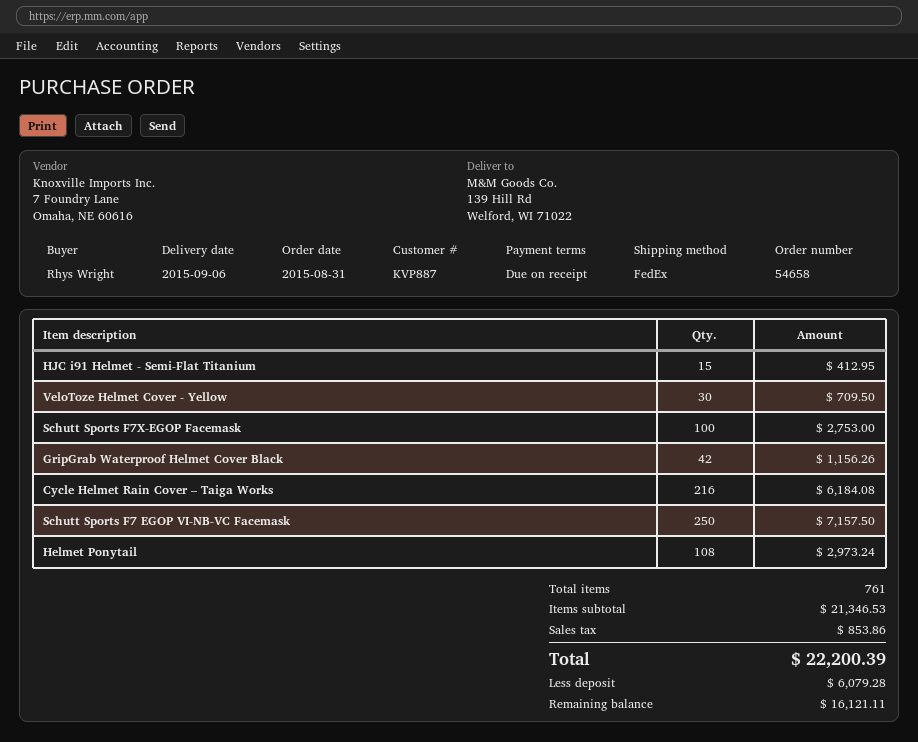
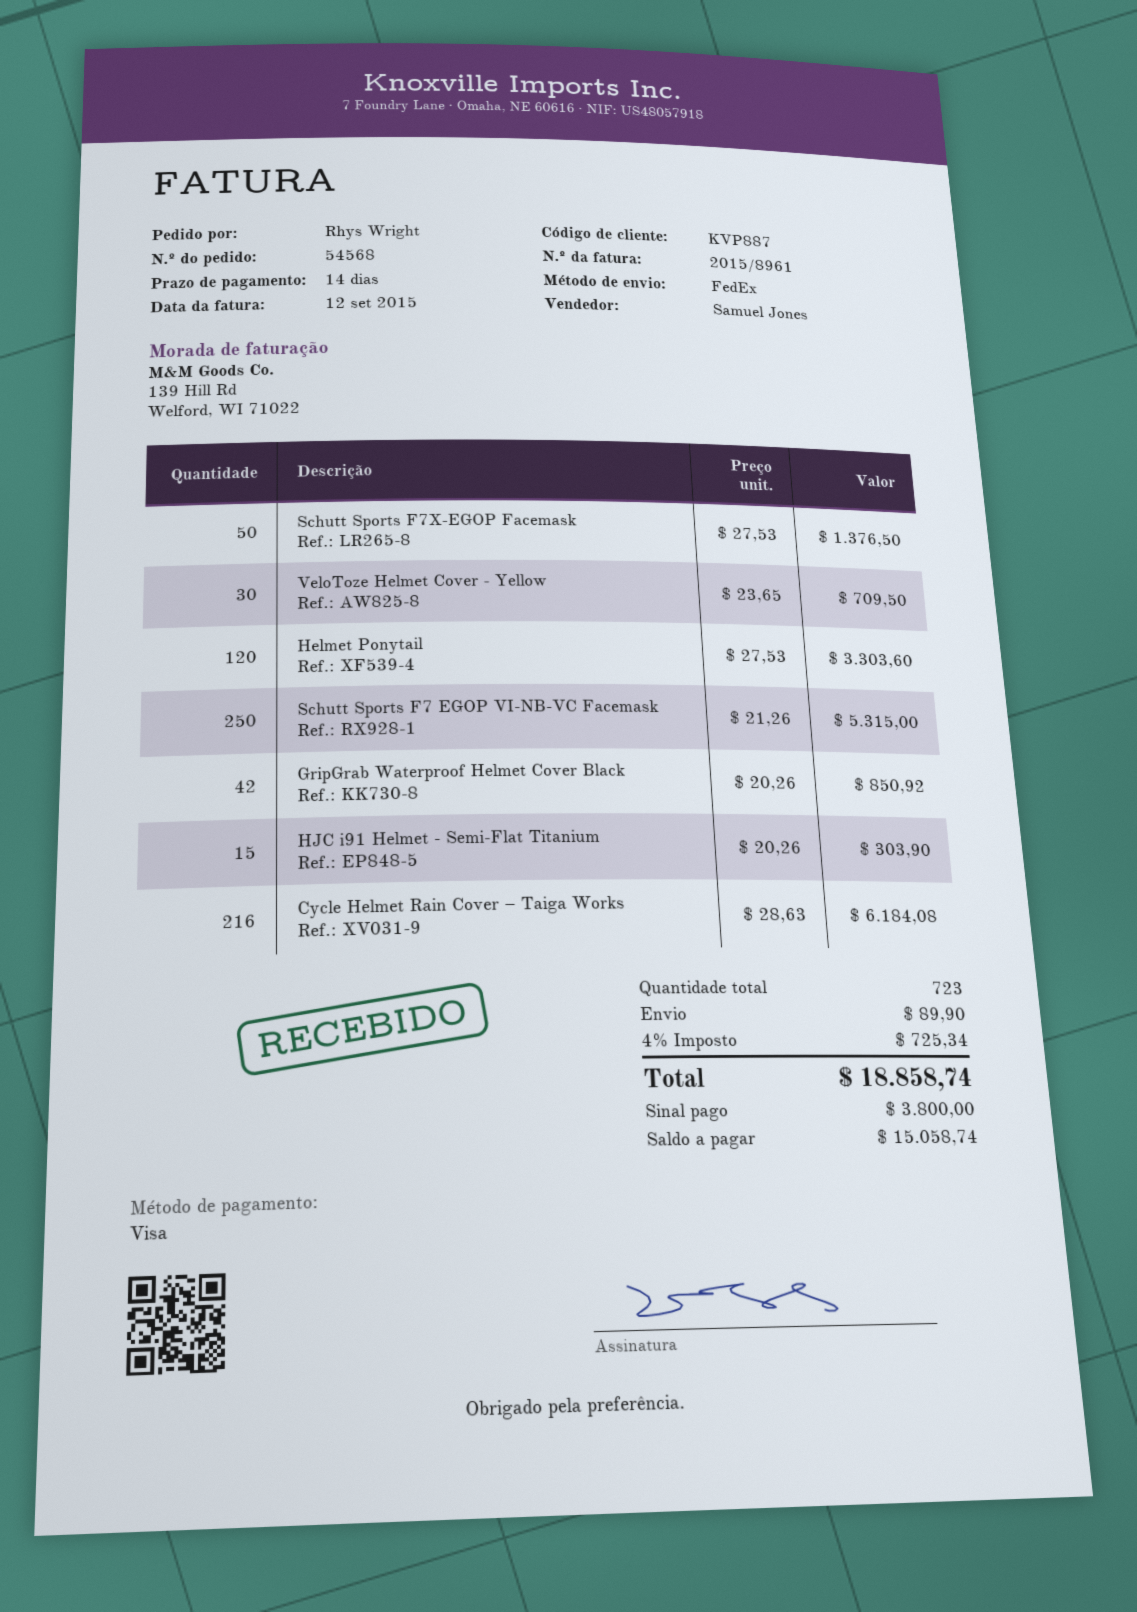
order number: 54658 -> 54568
payment terms: on receipt -> 14 days
HJC i91 Helmet - Semi-Flat Titanium: 15 for 412.95 -> 15 for 303.90
Schutt Sports F7X-EGOP Facemask: 100 for 2753.00 -> 50 for 1376.50
GripGrab Waterproof Helmet Cover Black: 42 for 1156.26 -> 42 for 850.92
Schutt Sports F7 EGOP VI-NB-VC Facemask: 250 for 7157.50 -> 250 for 5315.00
Helmet Ponytail: 108 for 2973.24 -> 120 for 3303.60
total quantity: 761 -> 723
shipping: none -> 89.90
tax: 853.86 -> 725.34
total: 22200.39 -> 18858.74
deposit: 6079.28 -> 3800.00
balance: 16121.11 -> 15058.74

